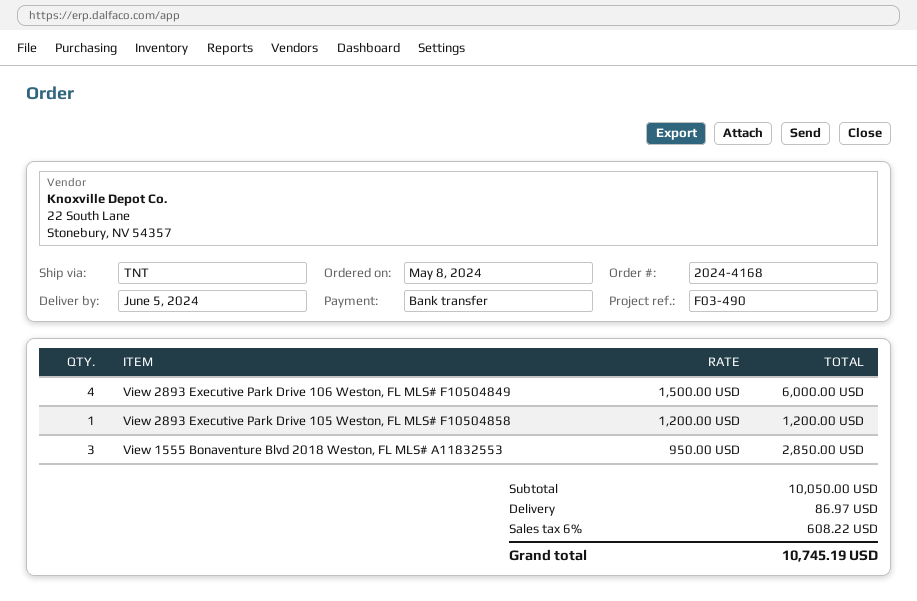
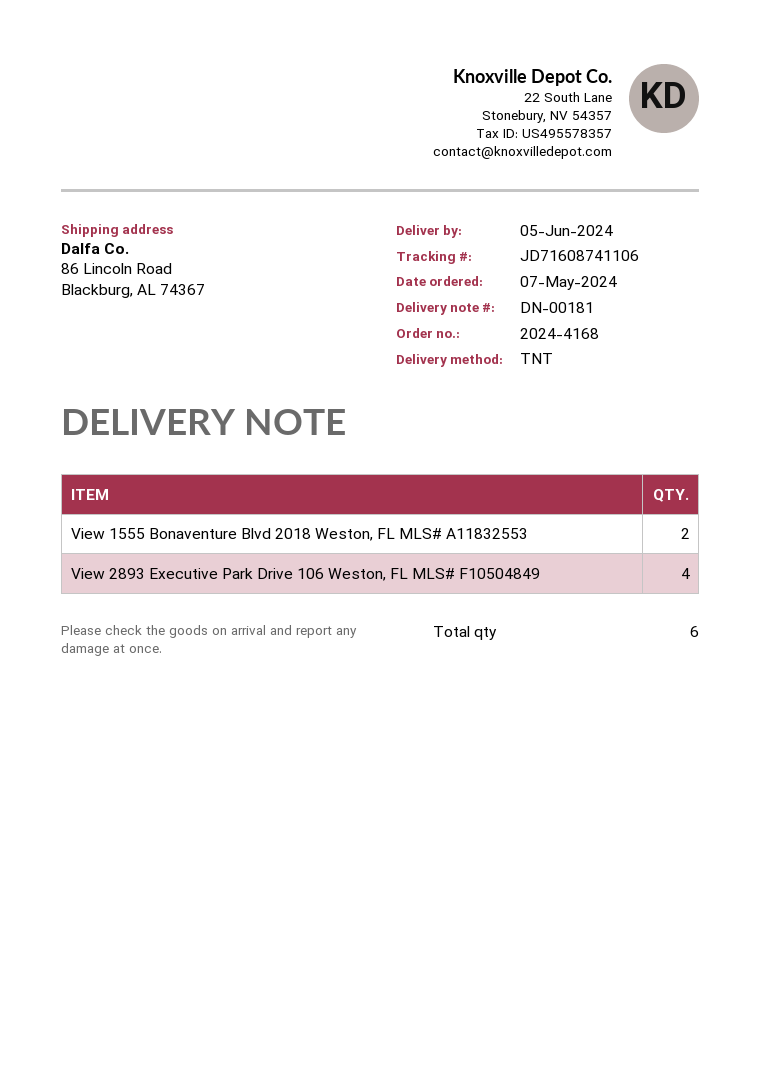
order date: 2024-05-08 -> 2024-05-07
View 2893 Executive Park Drive 105 Weston, FL MLS# F10504858: 1 -> none
View 1555 Bonaventure Blvd 2018 Weston, FL MLS# A11832553: 3 -> 2

